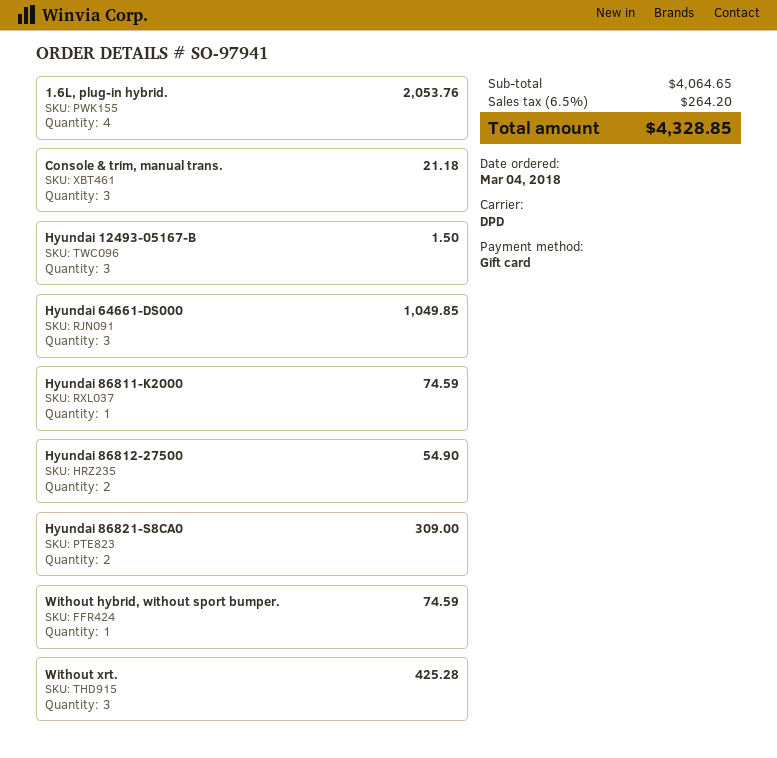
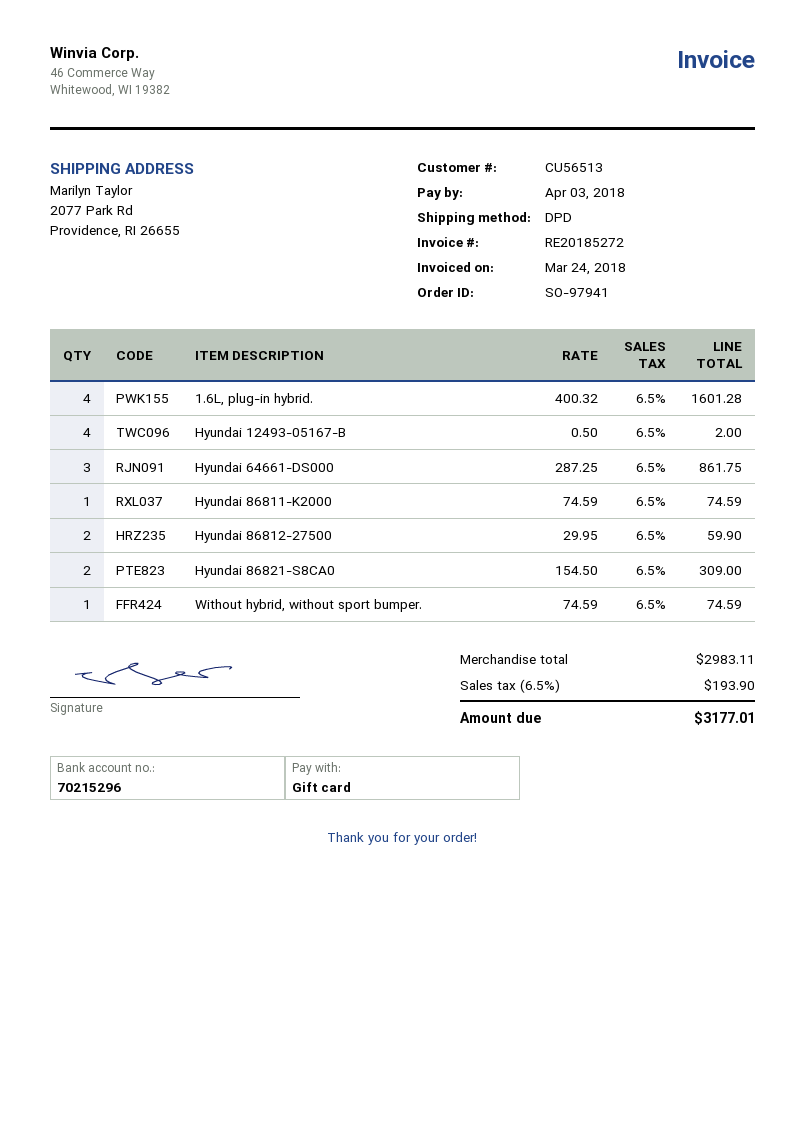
1.6L, plug-in hybrid.: 4 for 2053.76 -> 4 for 1601.28
Console & trim, manual trans.: 3 for 21.18 -> none
Hyundai 12493-05167-B: 3 for 1.50 -> 4 for 2.00
Hyundai 64661-DS000: 3 for 1049.85 -> 3 for 861.75
Hyundai 86812-27500: 2 for 54.90 -> 2 for 59.90
Without xrt.: 3 for 425.28 -> none
subtotal: 4064.65 -> 2983.11
tax: 6.5% = 264.20 -> 6.5% = 193.90
total: 4328.85 -> 3177.01

